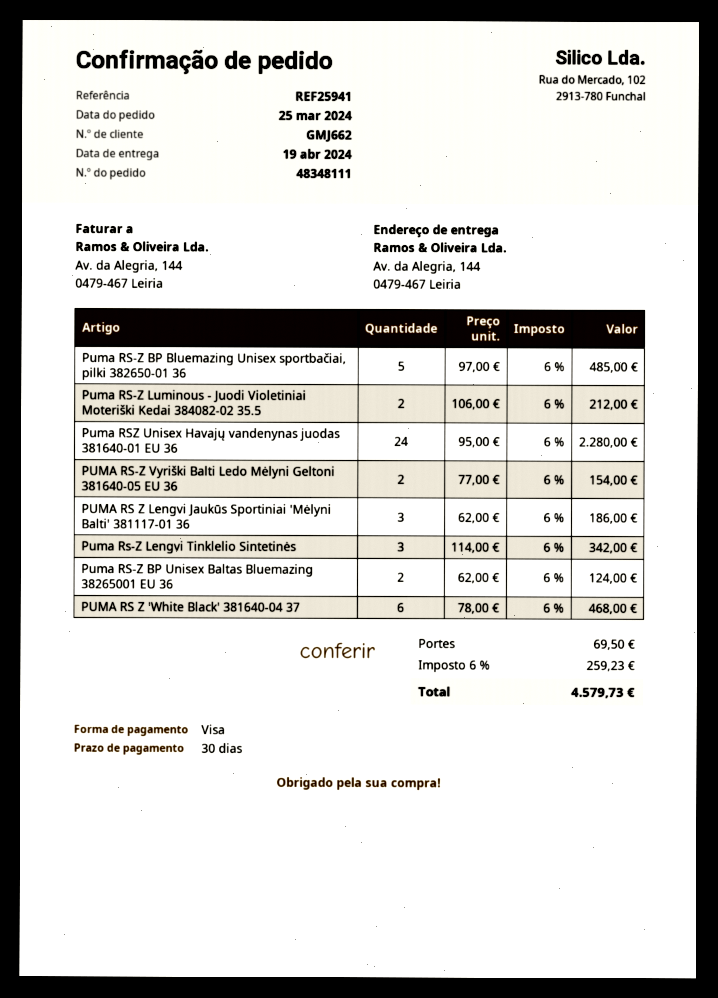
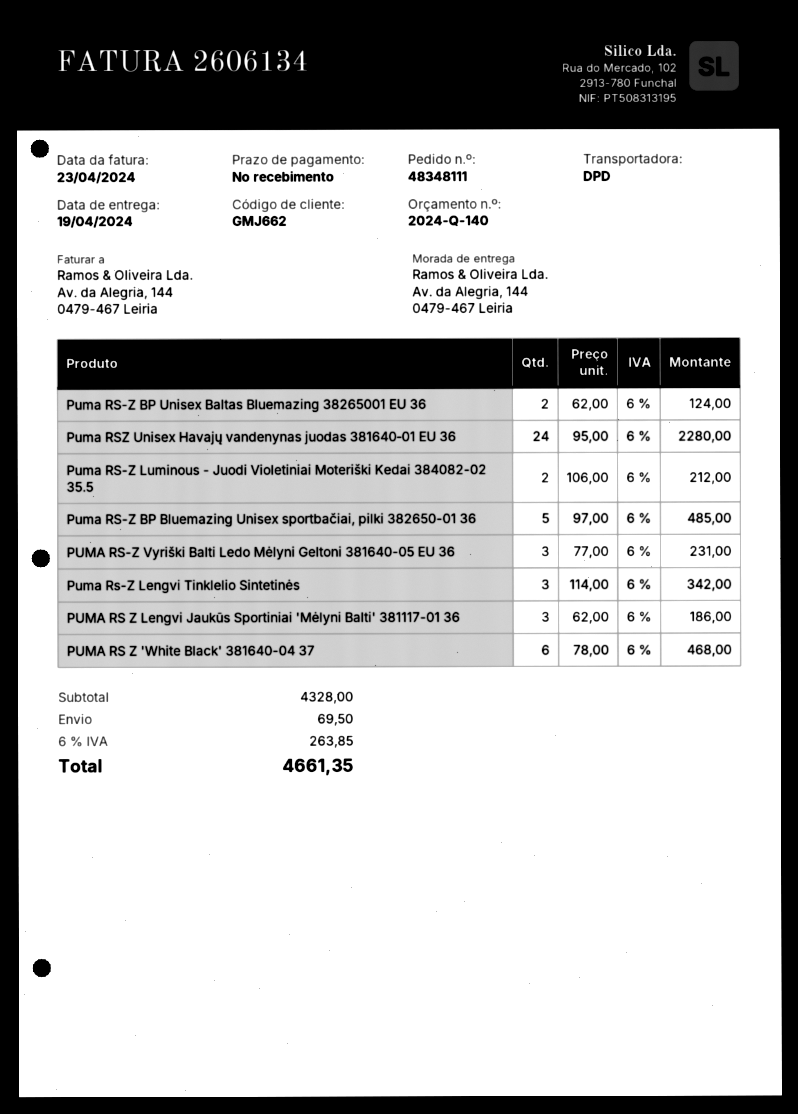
payment terms: 30 days -> on receipt
PUMA RS-Z Vyriški Balti Ledo Mėlyni Geltoni 381640-05 EU 36: 2 x 77.00 = 154.00 -> 3 x 77.00 = 231.00
tax: 6% = 259.23 -> 6% = 263.85
total: 4579.73 -> 4661.35

